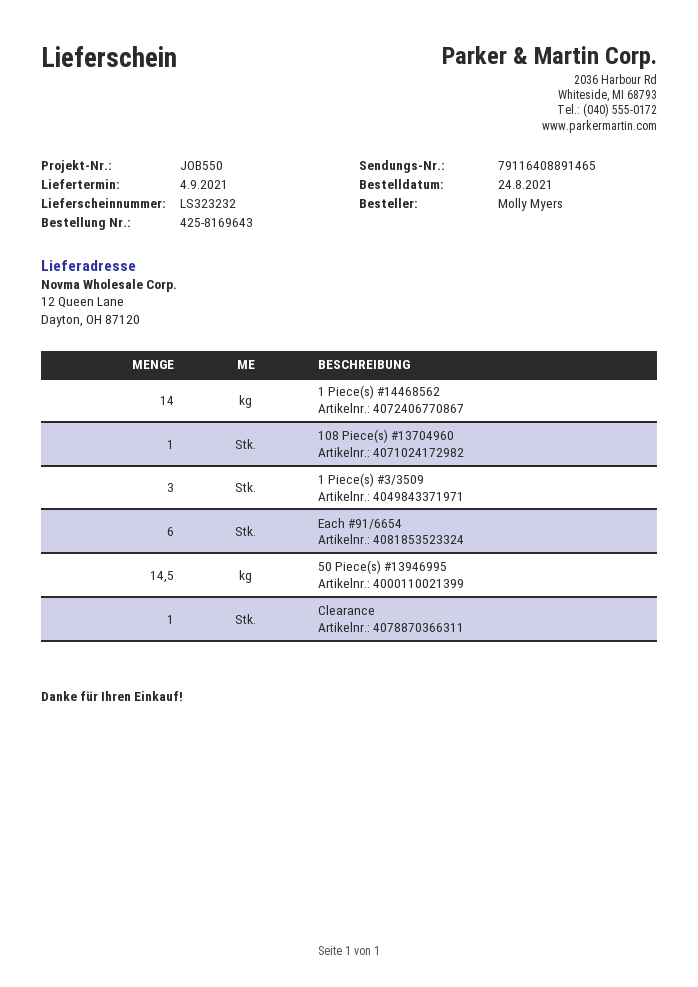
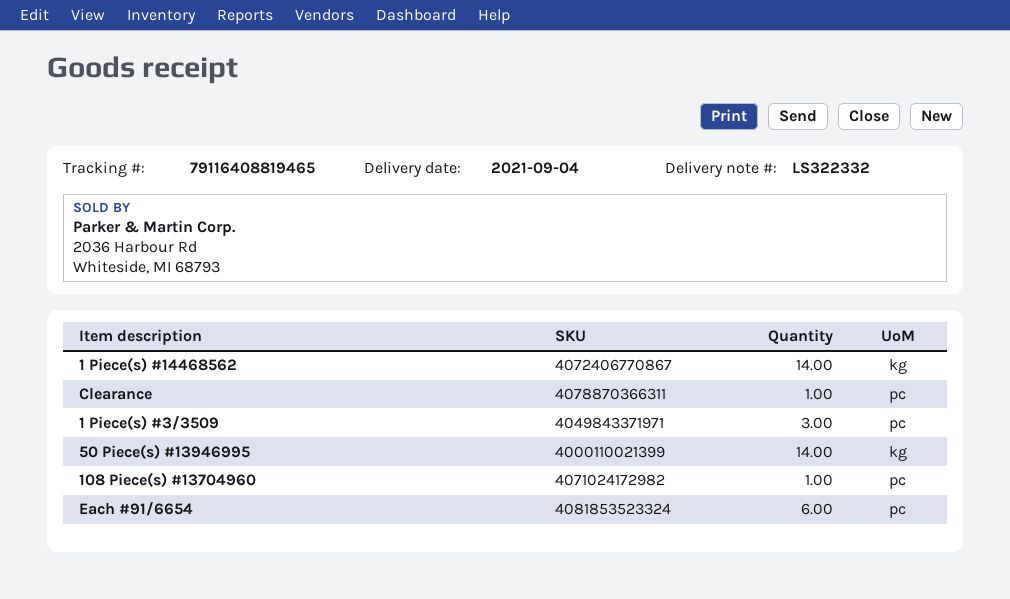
delivery note number: LS323232 -> LS322332
tracking number: 79116408891465 -> 79116408819465
50 Piece(s) #13946995: 14.5 -> 14

